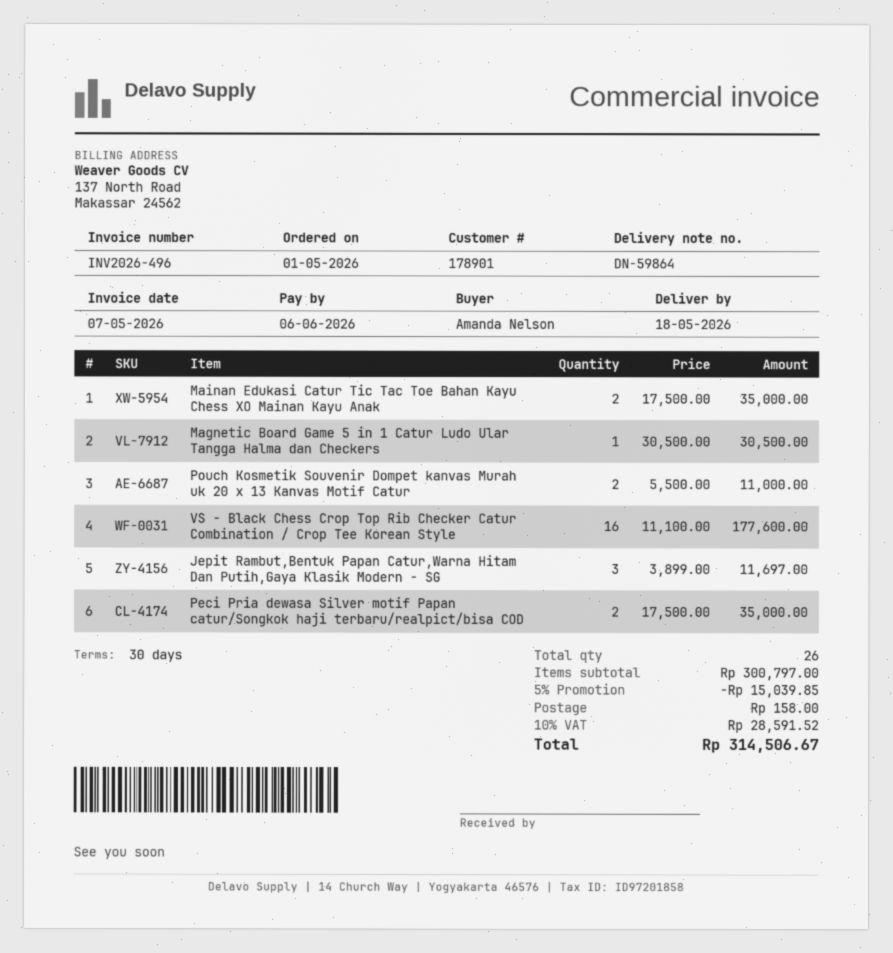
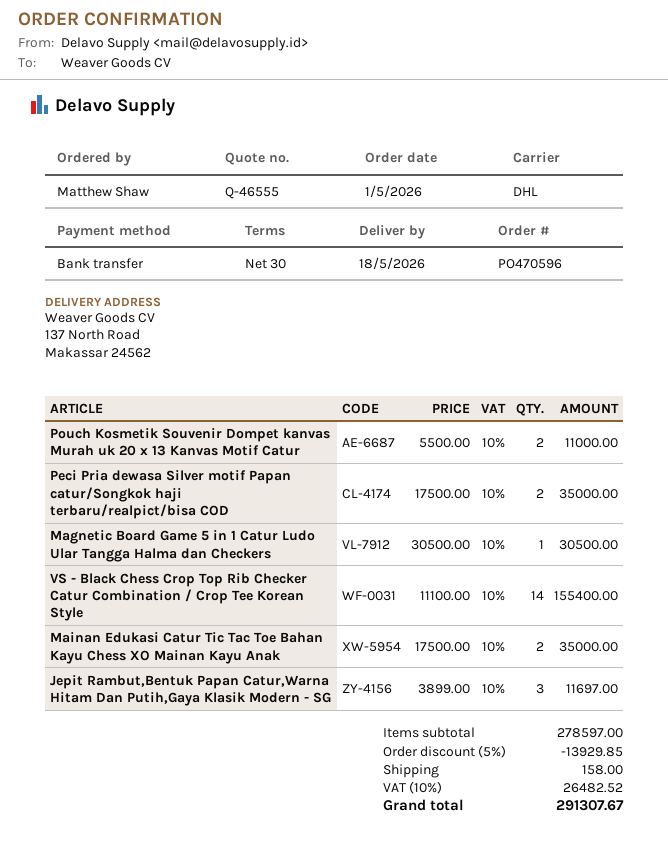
ordered by: Amanda Nelson -> Matthew Shaw
VS - Black Chess Crop Top Rib Checker Catur Combination / Crop Tee Korean Style: 16 x 11100.00 = 177600.00 -> 14 x 11100.00 = 155400.00
subtotal: 300797.00 -> 278597.00
discount: 5% = 15039.85 -> 5% = 13929.85
tax: 10% = 28591.52 -> 10% = 26482.52
total: 314506.67 -> 291307.67

